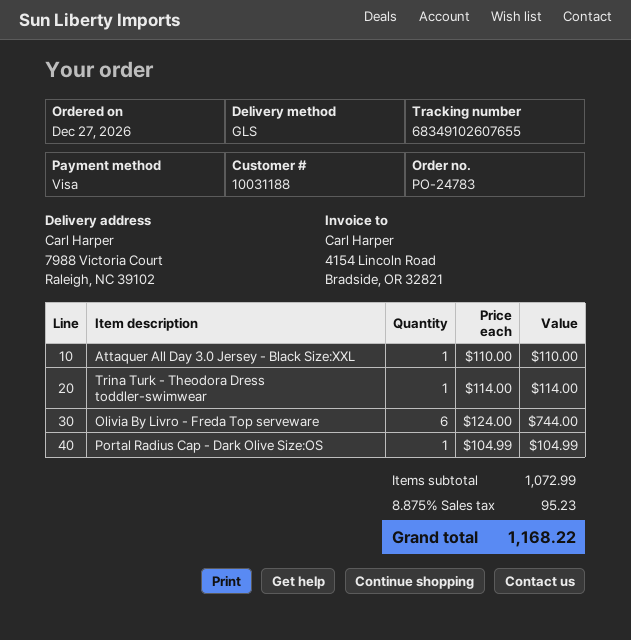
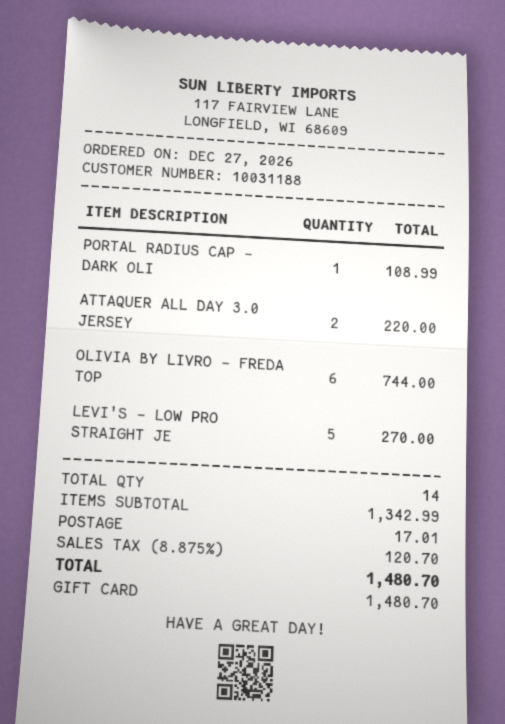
payment method: Visa -> gift card
Attaquer All Day 3.0 Jersey - Black Size:XXL: 1 for 110.00 -> 2 for 220.00
Trina Turk - Theodora Dress toddler-swimwear: 1 for 114.00 -> none
Portal Radius Cap - Dark Olive Size:OS: 1 for 104.99 -> 1 for 108.99
LEVI'S - LOW PRO STRAIGHT JE: none -> 5 for 270.00
subtotal: 1072.99 -> 1342.99
shipping: none -> 17.01
tax: 8.875% = 95.23 -> 8.875% = 120.70
total: 1168.22 -> 1480.70

